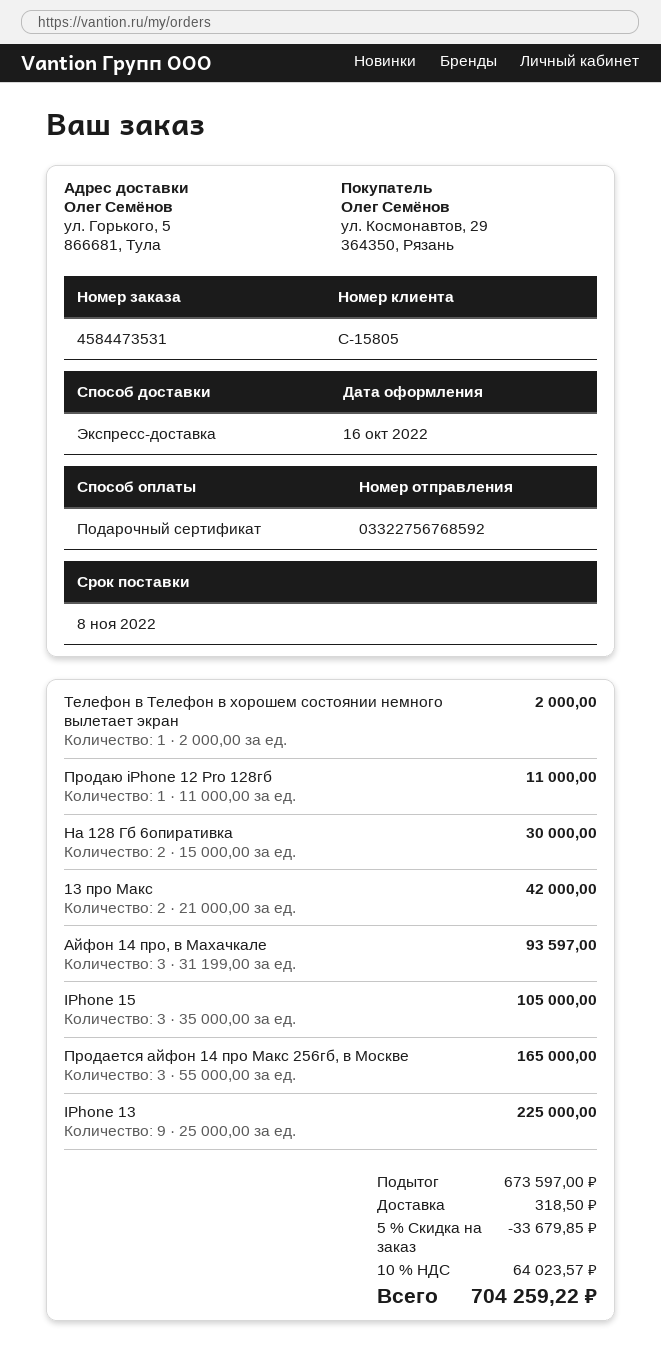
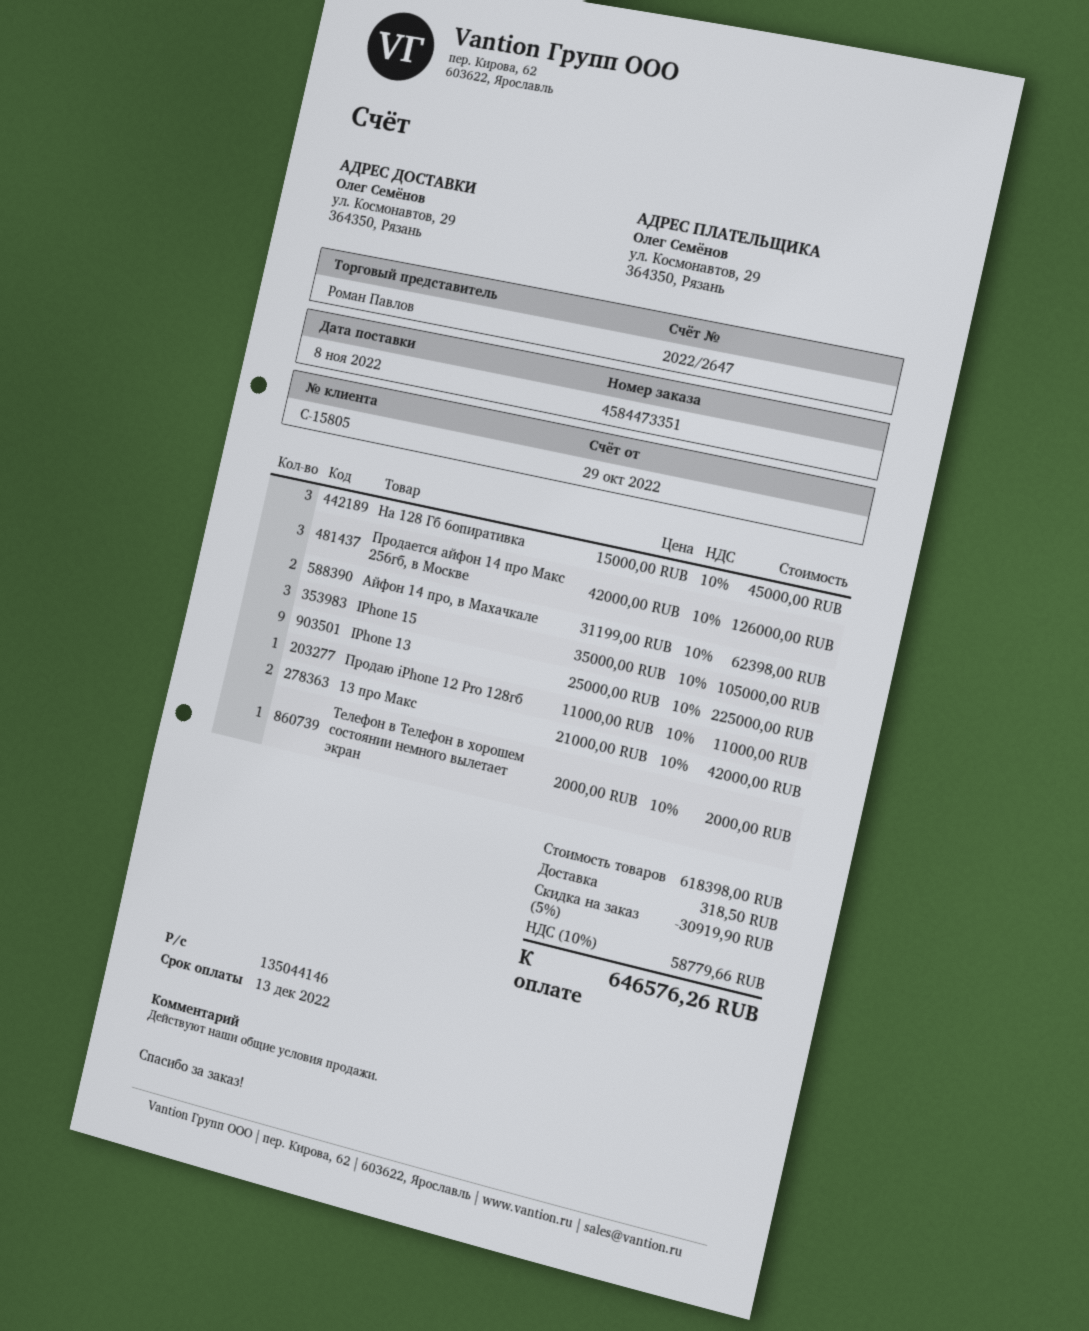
order number: 4584473531 -> 4584473351
ship to: ул. Горького, 5, 866681, Тула -> ул. Космонавтов, 29, 364350, Рязань
На 128 Гб 6опиративка: 2 x 15000.00 = 30000.00 -> 3 x 15000.00 = 45000.00
Айфон 14 про, в Махачкале: 3 x 31199.00 = 93597.00 -> 2 x 31199.00 = 62398.00
Продается айфон 14 про Макс 256гб, в Москве: 3 x 55000.00 = 165000.00 -> 3 x 42000.00 = 126000.00
subtotal: 673597.00 -> 618398.00
discount: 5% = 33679.85 -> 5% = 30919.90
tax: 10% = 64023.57 -> 10% = 58779.66
total: 704259.22 -> 646576.26

